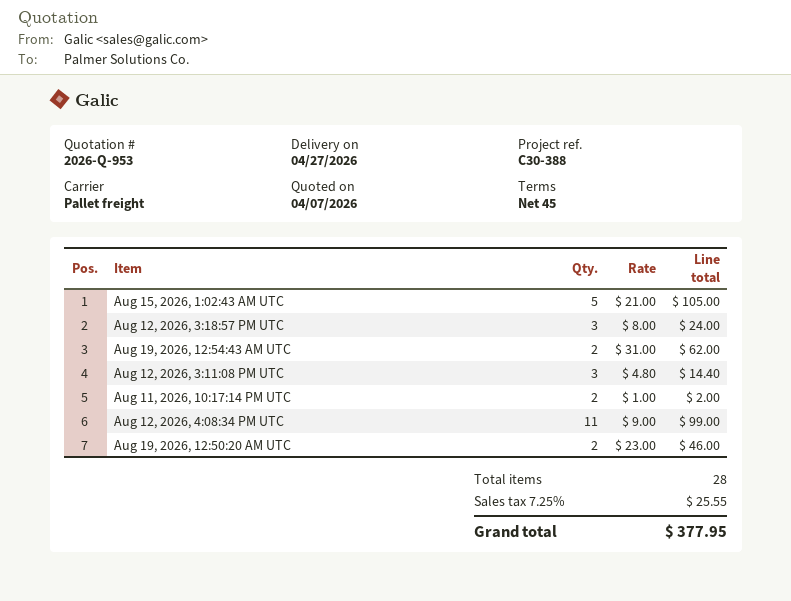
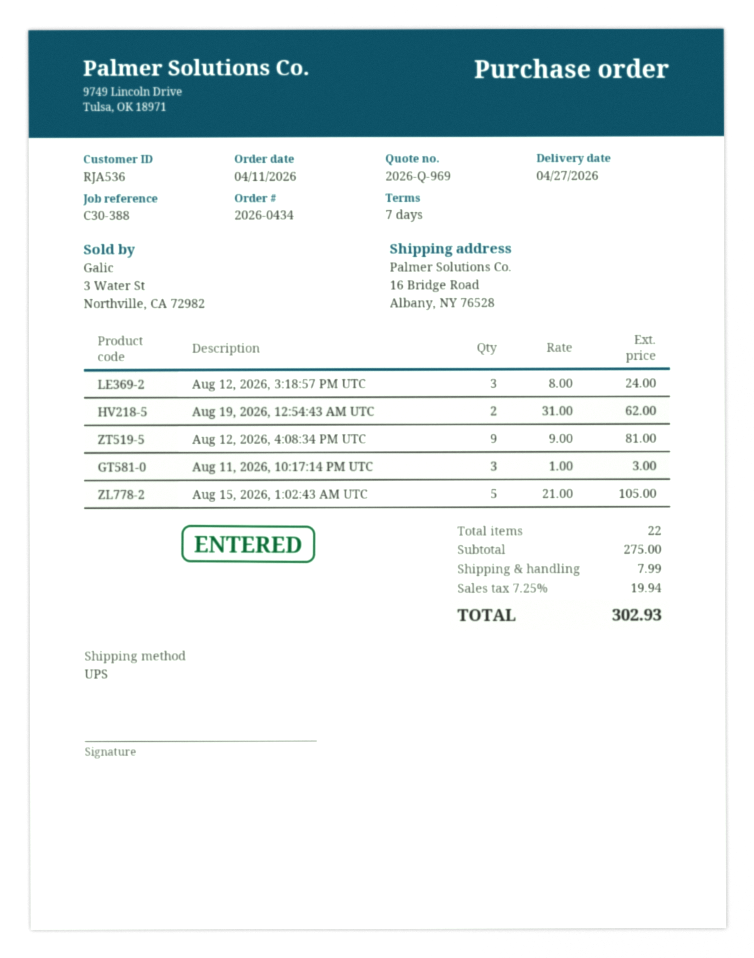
quote number: 2026-Q-953 -> 2026-Q-969
payment terms: 45 days -> 7 days
shipping method: pallet freight -> UPS
Aug 12, 2026, 3:11:08 PM UTC: 3 x 4.80 = 14.40 -> none
Aug 11, 2026, 10:17:14 PM UTC: 2 x 1.00 = 2.00 -> 3 x 1.00 = 3.00
Aug 12, 2026, 4:08:34 PM UTC: 11 x 9.00 = 99.00 -> 9 x 9.00 = 81.00
Aug 19, 2026, 12:50:20 AM UTC: 2 x 23.00 = 46.00 -> none
total quantity: 28 -> 22
shipping: none -> 7.99
tax: 7.25% = 25.55 -> 7.25% = 19.94
total: 377.95 -> 302.93

